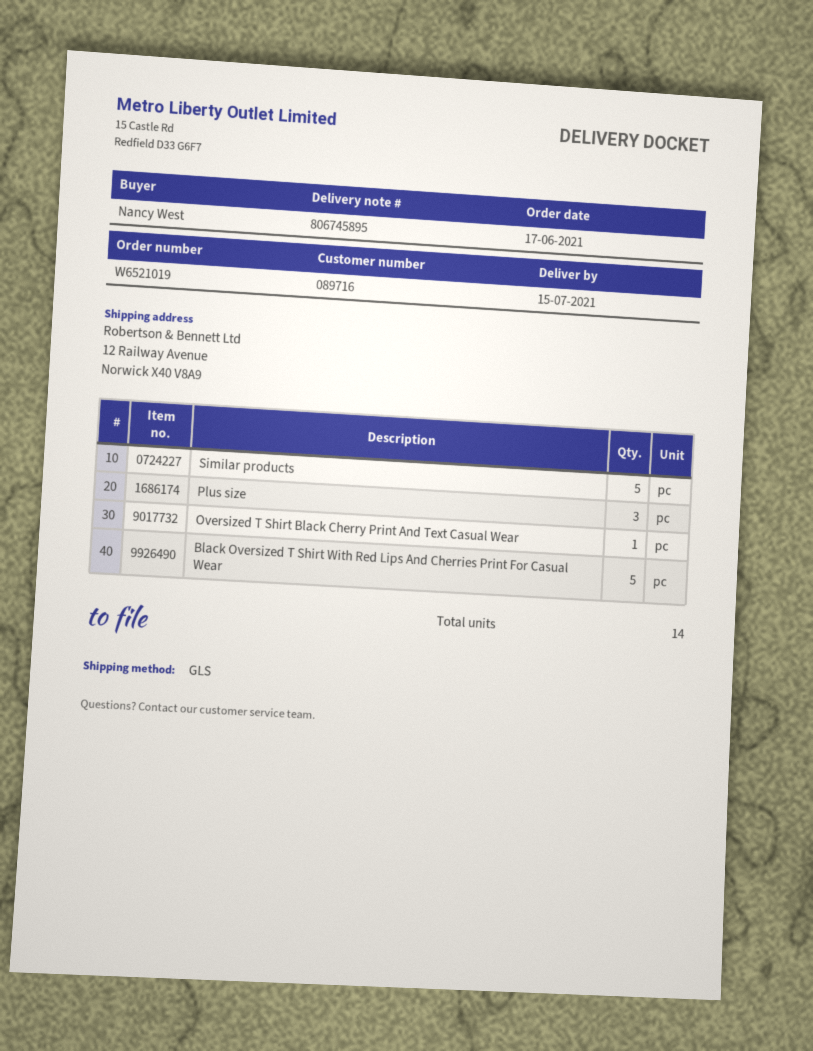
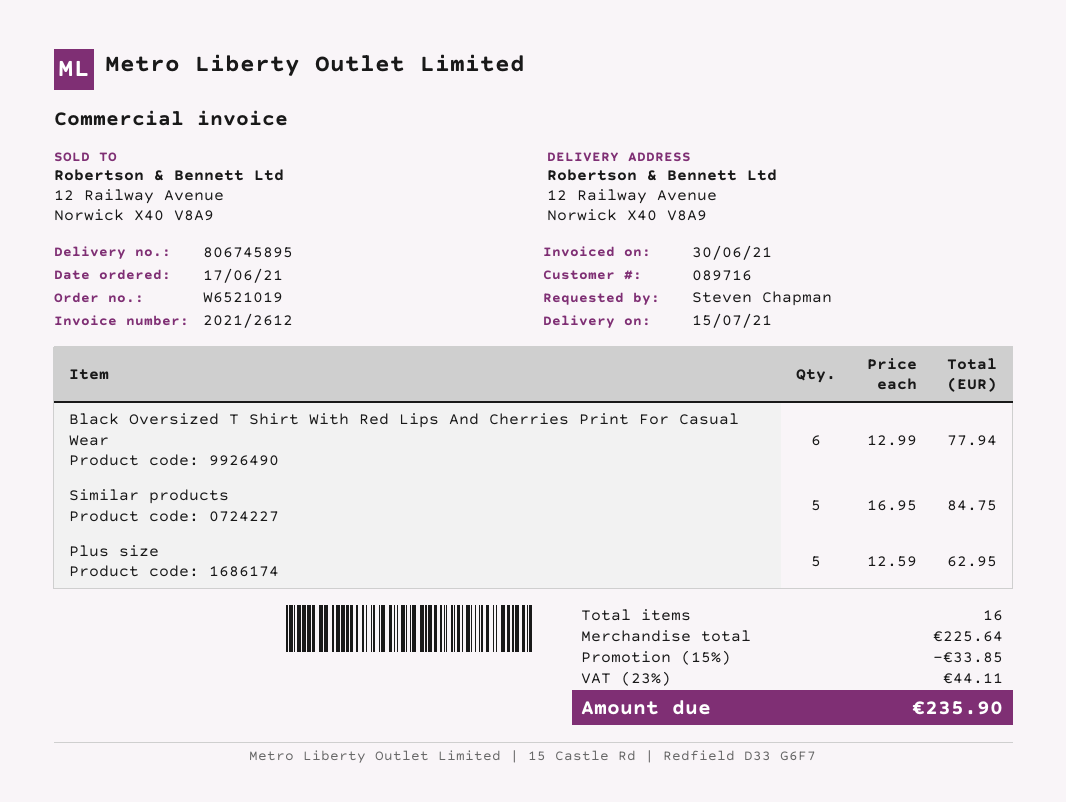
ordered by: Nancy West -> Steven Chapman
Plus size: 3 -> 5
Oversized T Shirt Black Cherry Print And Text Casual Wear: 1 -> none
Black Oversized T Shirt With Red Lips And Cherries Print For Casual Wear: 5 -> 6
total quantity: 14 -> 16

